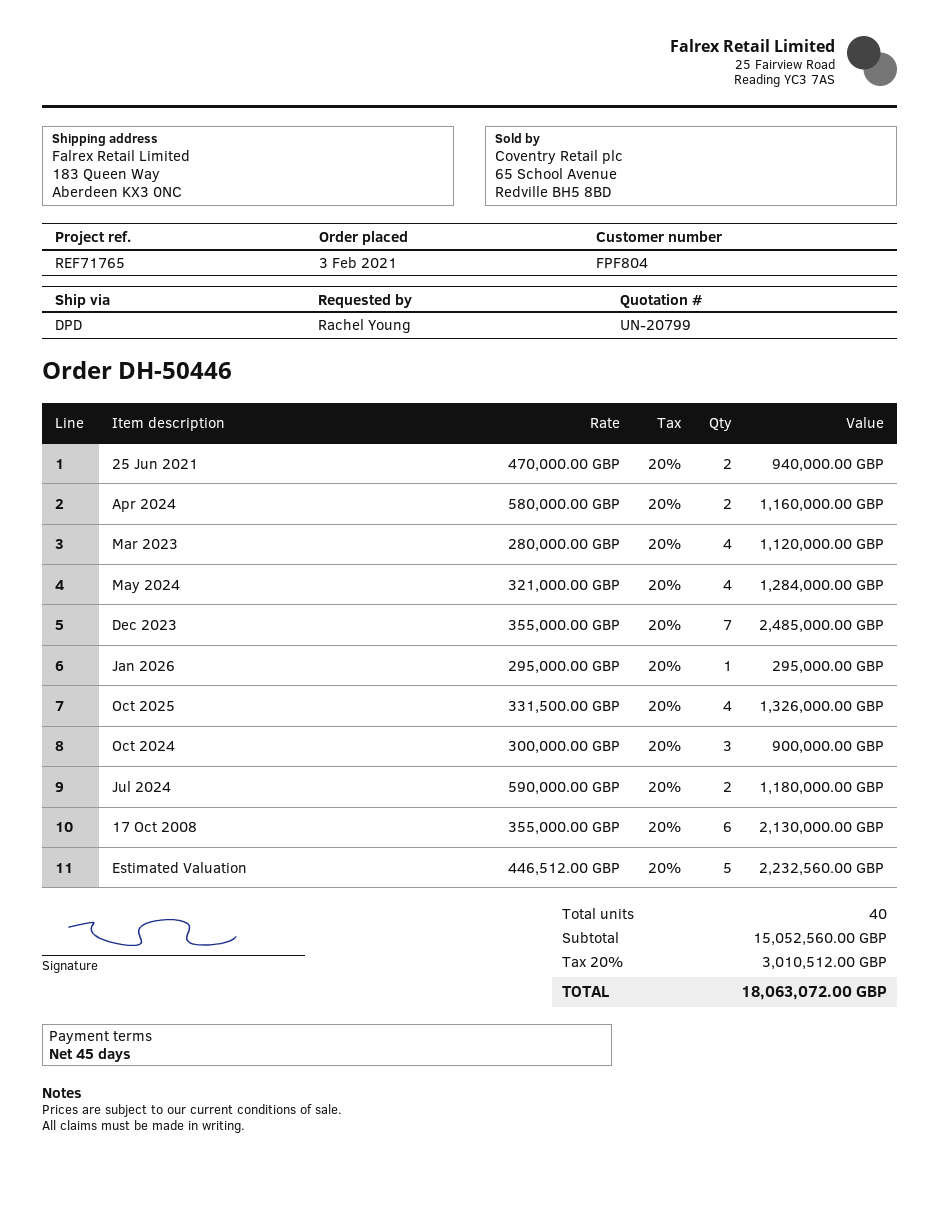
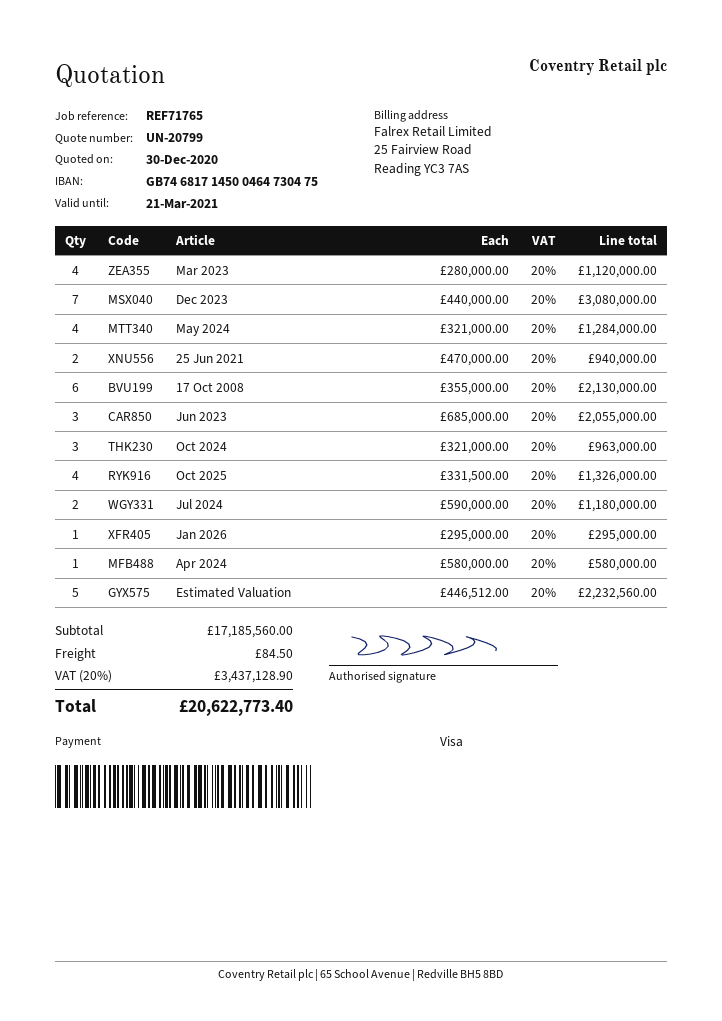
Apr 2024: 2 x 580000.00 = 1160000.00 -> 1 x 580000.00 = 580000.00
Dec 2023: 7 x 355000.00 = 2485000.00 -> 7 x 440000.00 = 3080000.00
Oct 2024: 3 x 300000.00 = 900000.00 -> 3 x 321000.00 = 963000.00
Jun 2023: none -> 3 x 685000.00 = 2055000.00
subtotal: 15052560.00 -> 17185560.00
shipping: none -> 84.50
tax: 20% = 3010512.00 -> 20% = 3437128.90
total: 18063072.00 -> 20622773.40

